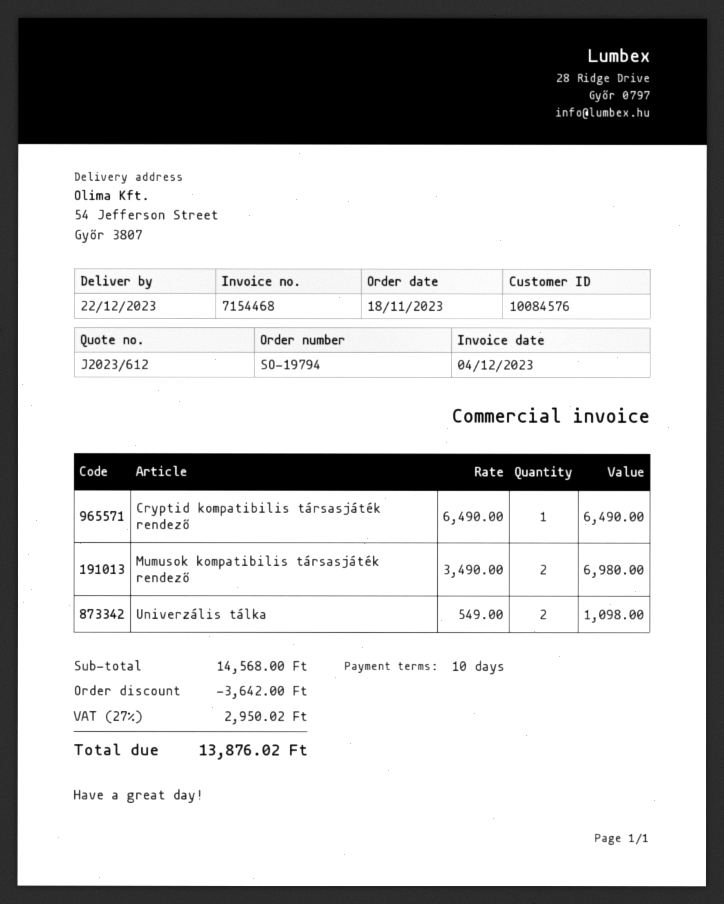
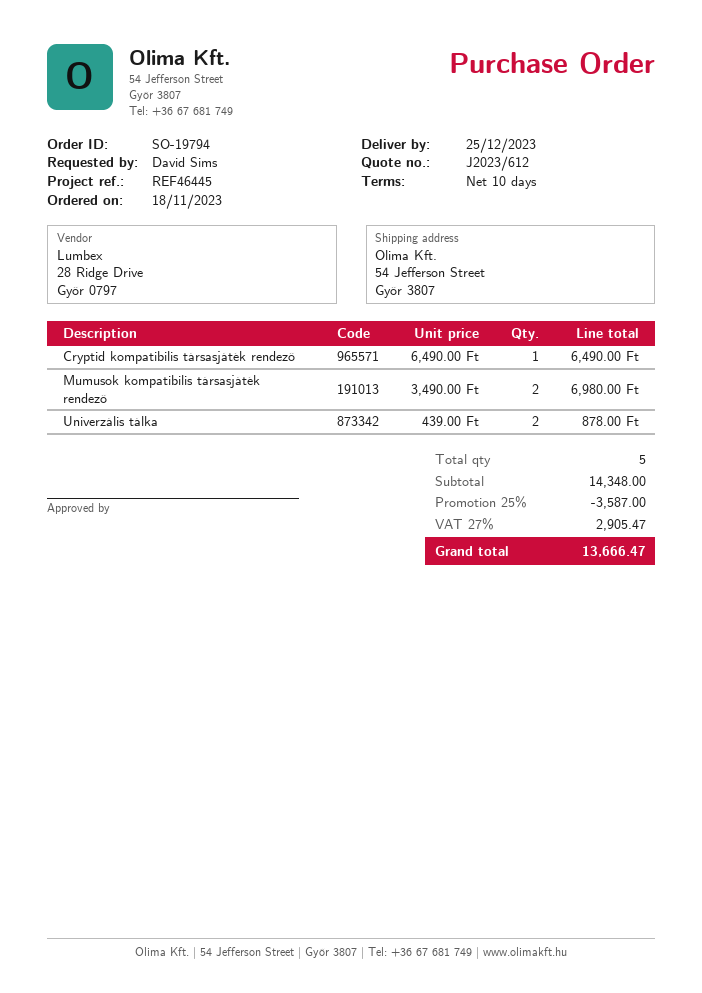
delivery date: 2023-12-22 -> 2023-12-25
Univerzális tálka: 2 x 549.00 = 1098.00 -> 2 x 439.00 = 878.00
subtotal: 14568.00 -> 14348.00
discount: 3642.00 -> 3587.00
tax: 27% = 2950.02 -> 27% = 2905.47
total: 13876.02 -> 13666.47

